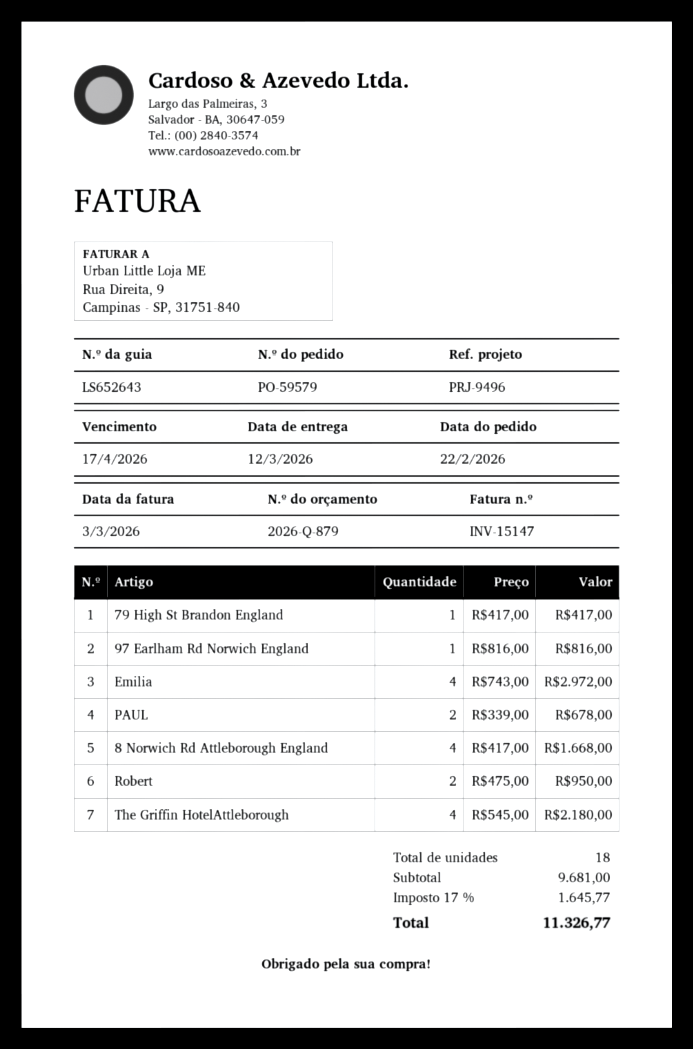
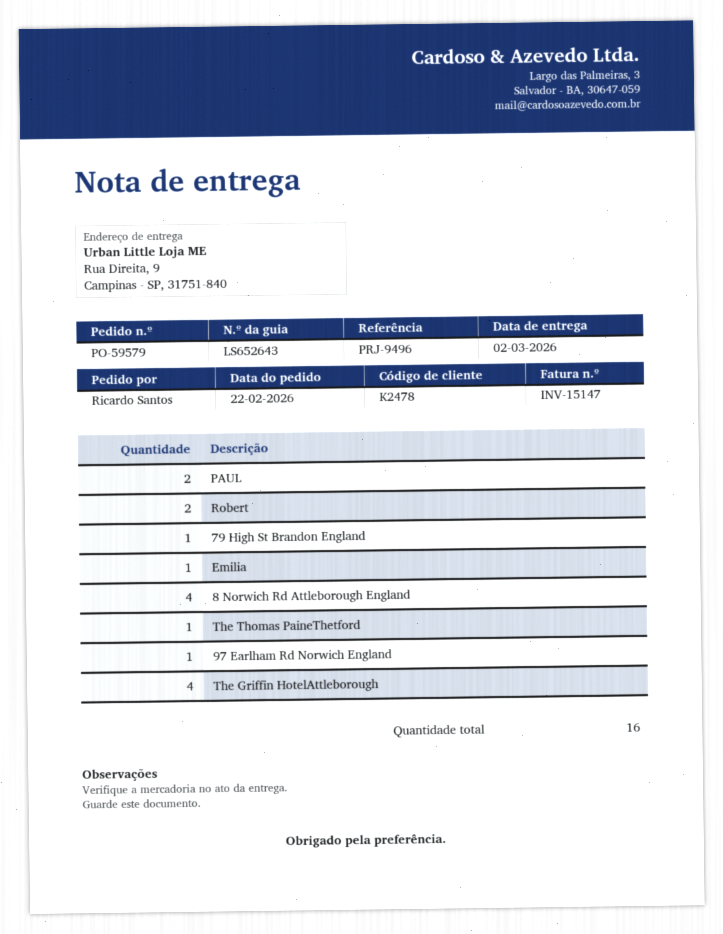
delivery date: 2026-03-12 -> 2026-03-02
Emilia: 4 -> 1
The Thomas PaineThetford: none -> 1
total quantity: 18 -> 16

